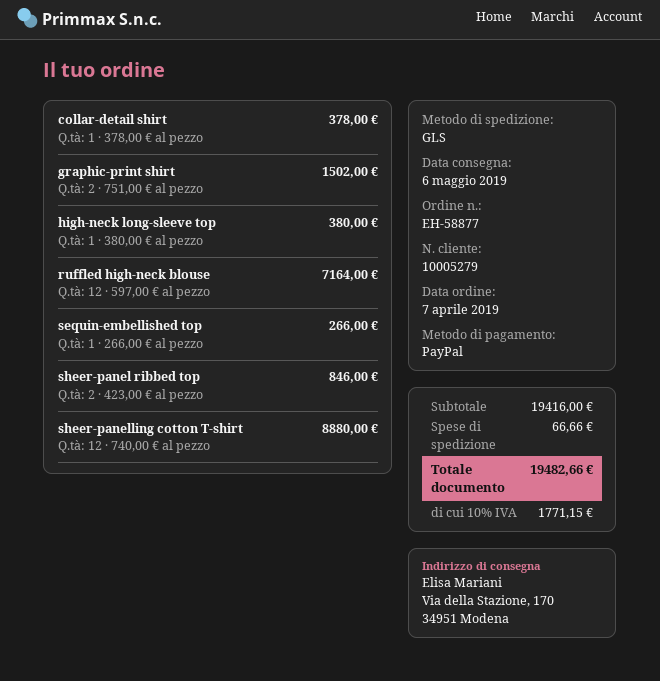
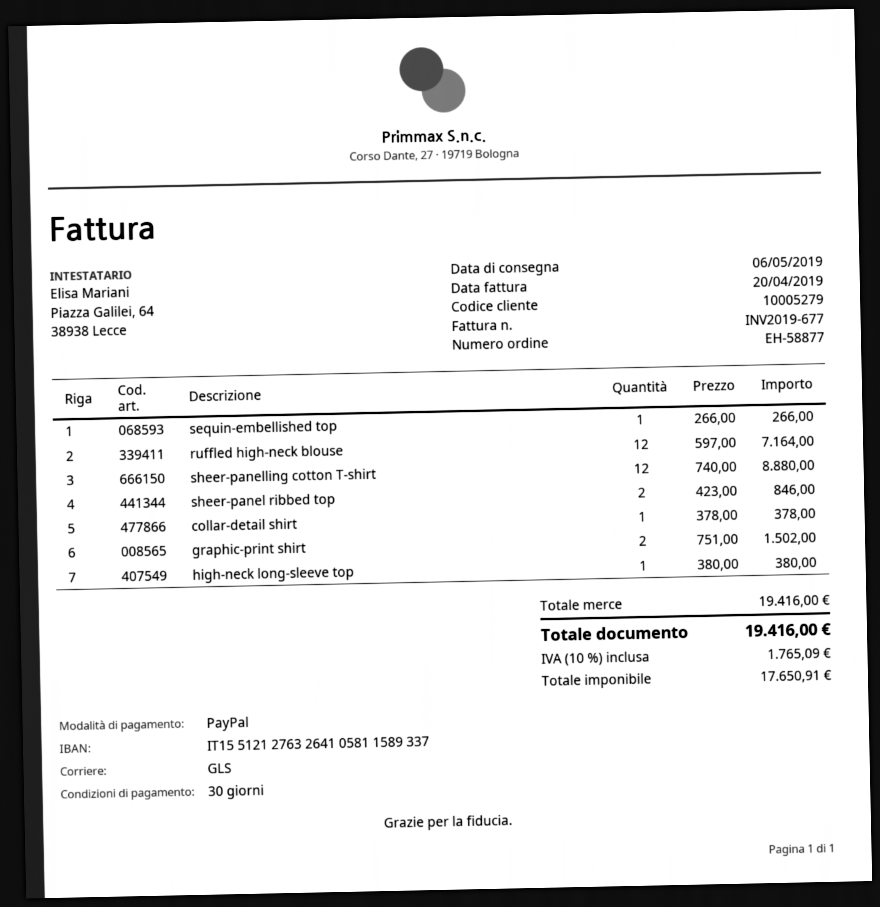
shipping: 66.66 -> none
tax: 10% = 1771.15 -> 10% = 1765.09
total: 19482.66 -> 19416.00

